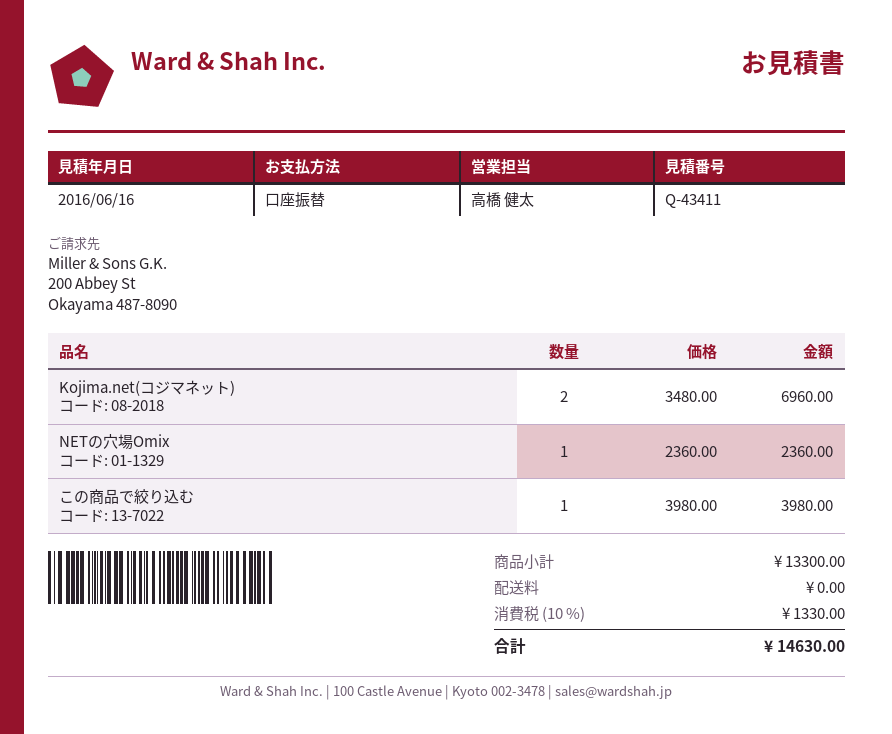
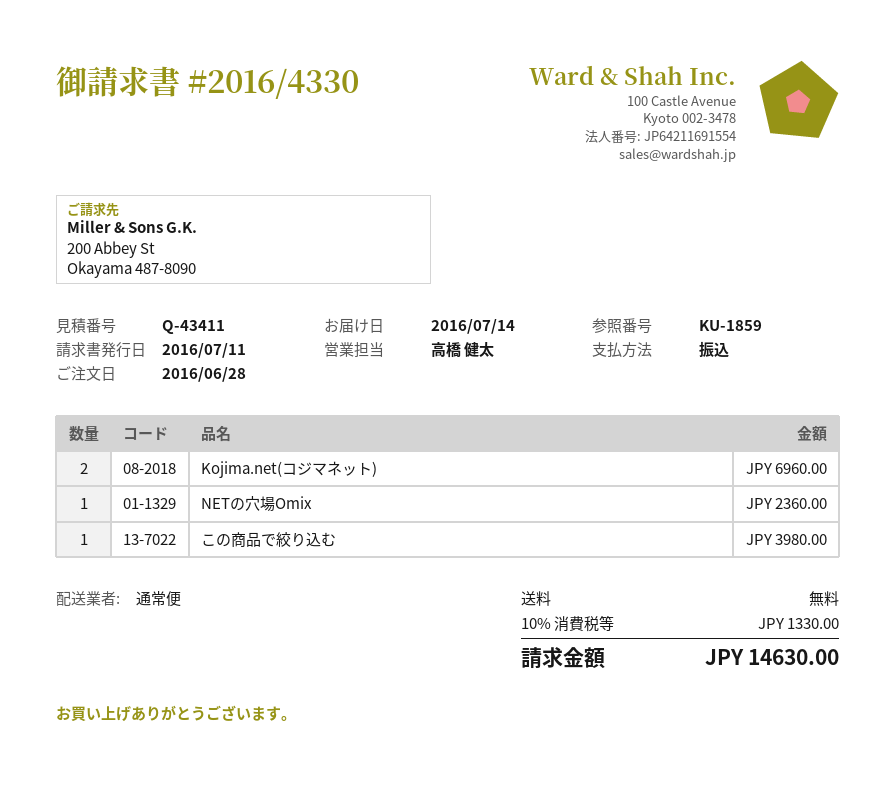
payment method: direct debit -> bank transfer

